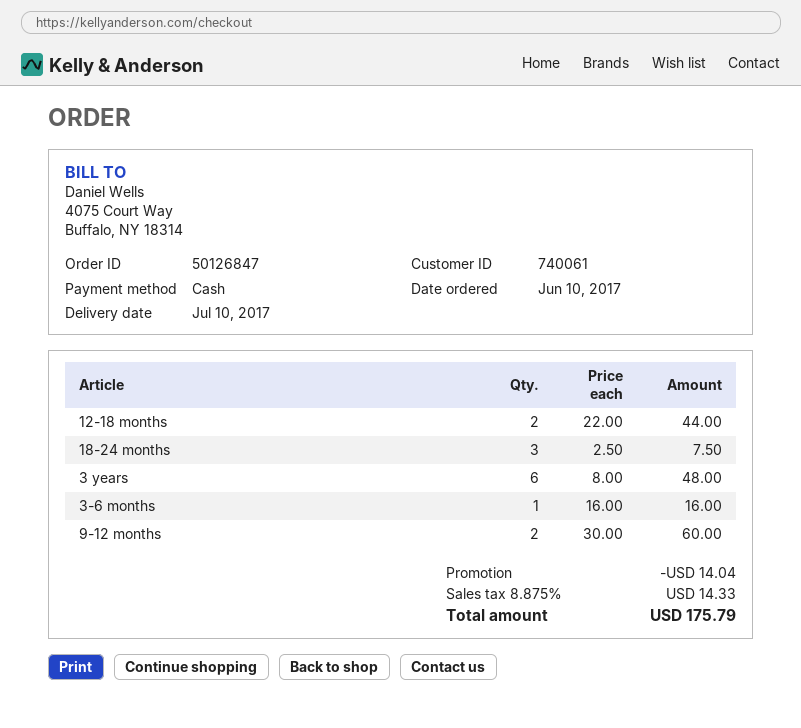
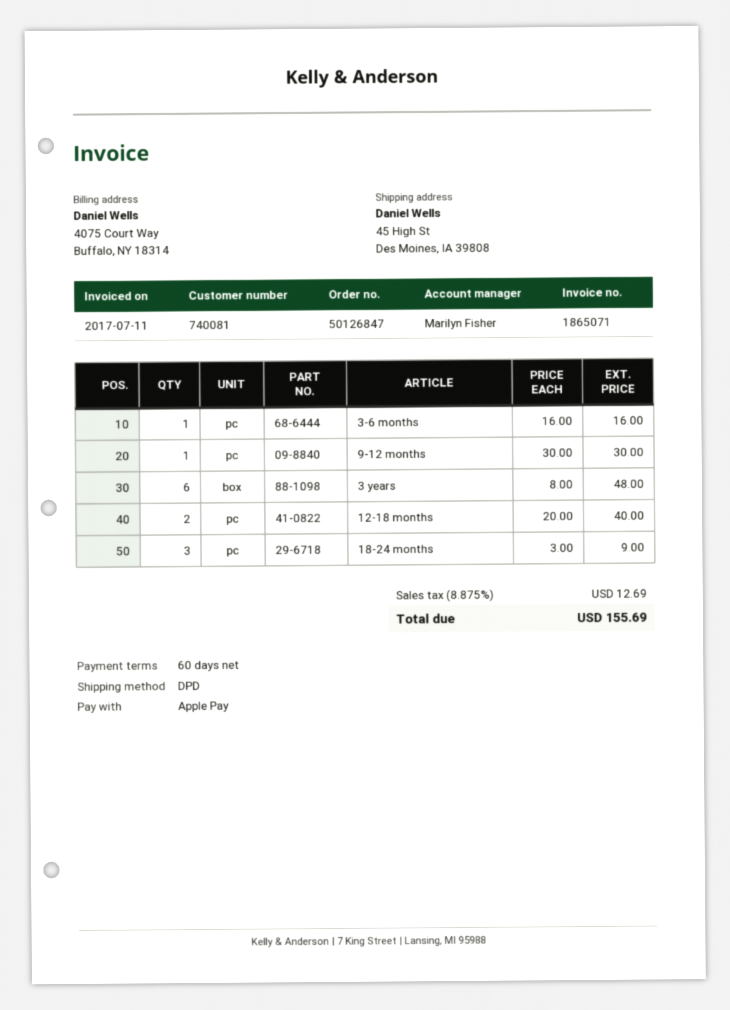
customer number: 740061 -> 740081
payment method: cash -> Apple Pay
12-18 months: 2 x 22.00 = 44.00 -> 2 x 20.00 = 40.00
18-24 months: 3 x 2.50 = 7.50 -> 3 x 3.00 = 9.00
9-12 months: 2 x 30.00 = 60.00 -> 1 x 30.00 = 30.00
discount: 14.04 -> none
tax: 8.875% = 14.33 -> 8.875% = 12.69
total: 175.79 -> 155.69

